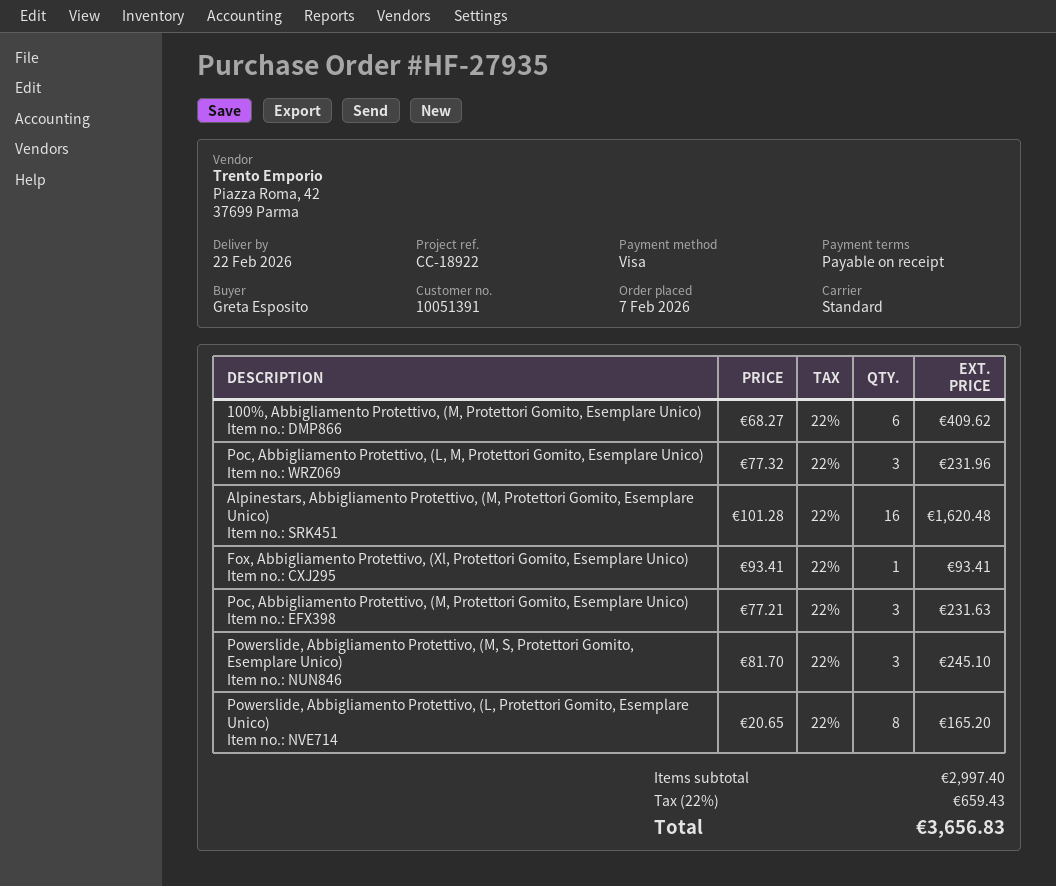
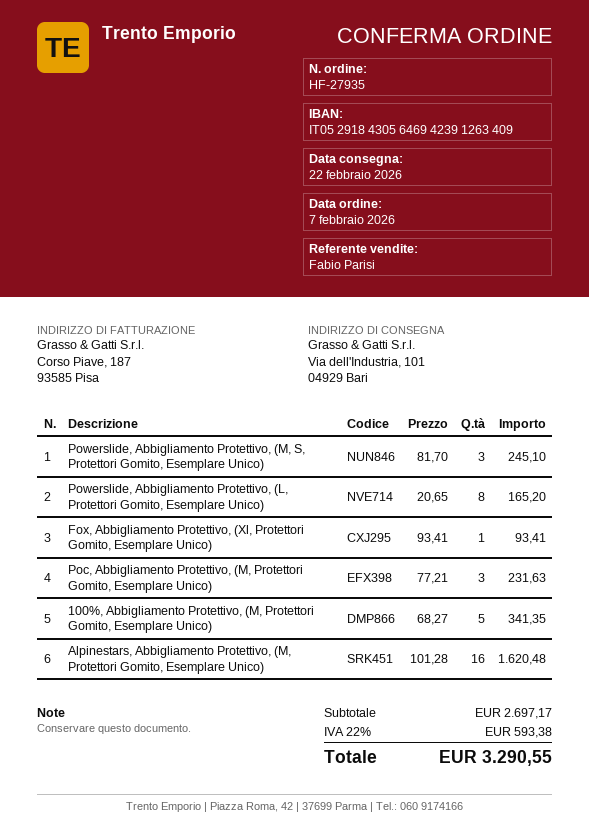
100%, Abbigliamento Protettivo, (M, Protettori Gomito, Esemplare Unico): 6 x 68.27 = 409.62 -> 5 x 68.27 = 341.35
Poc, Abbigliamento Protettivo, (L, M, Protettori Gomito, Esemplare Unico): 3 x 77.32 = 231.96 -> none
subtotal: 2997.40 -> 2697.17
tax: 22% = 659.43 -> 22% = 593.38
total: 3656.83 -> 3290.55

